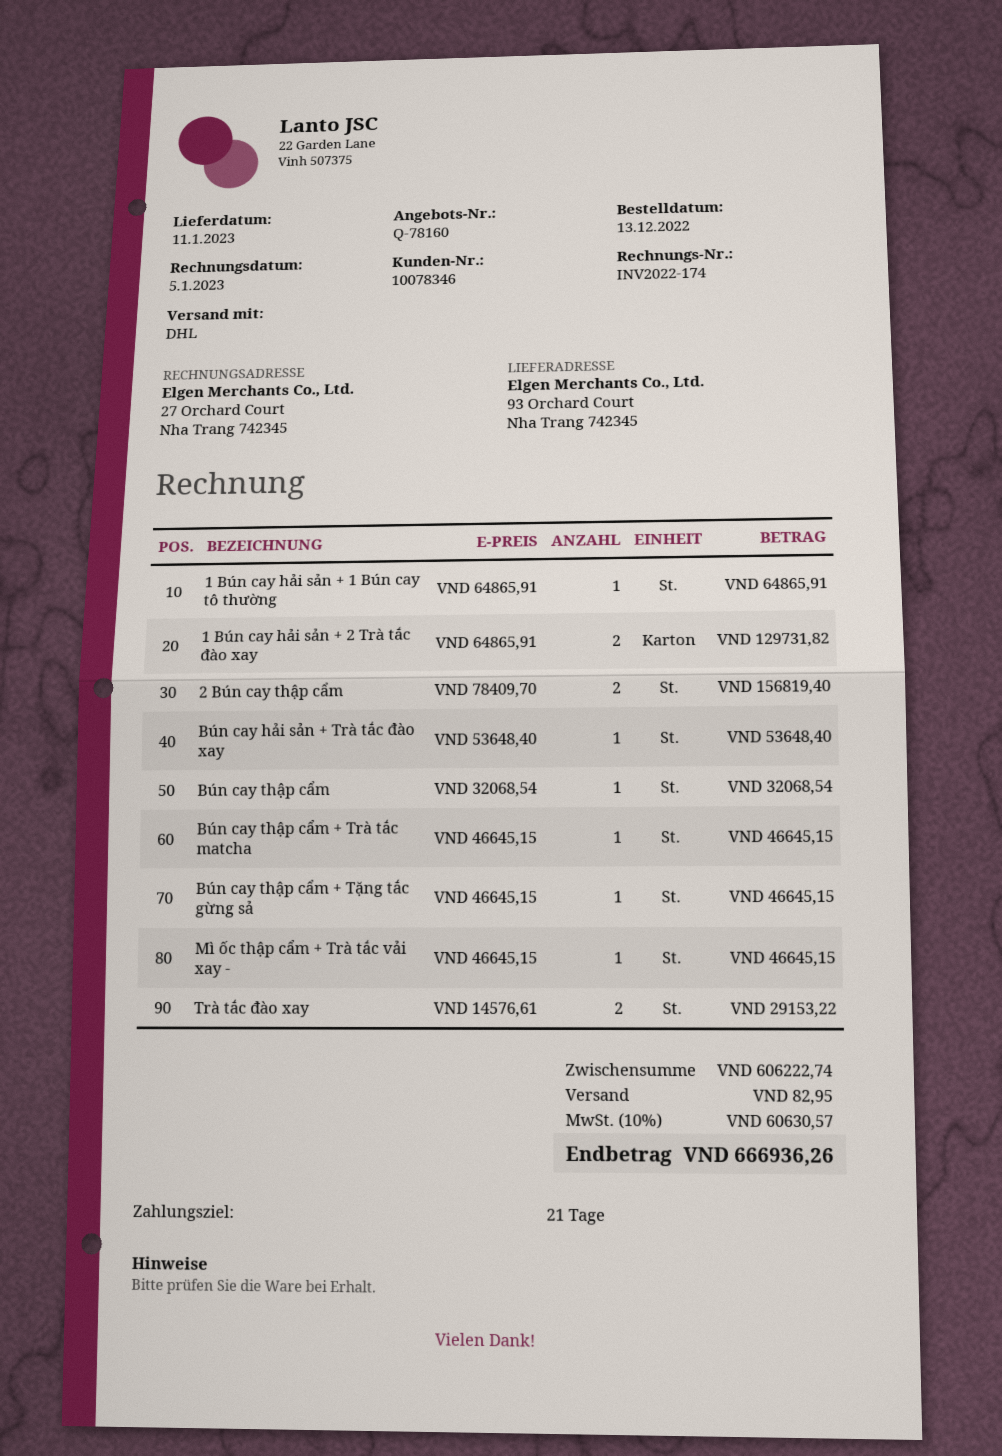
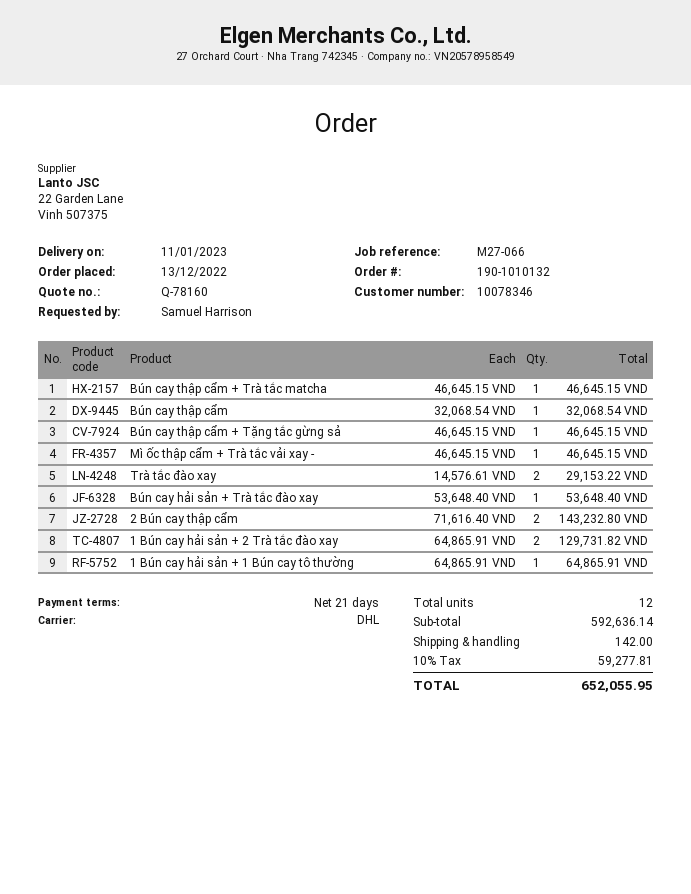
2 Bún cay thập cẩm: 2 x 78409.70 = 156819.40 -> 2 x 71616.40 = 143232.80
subtotal: 606222.74 -> 592636.14
shipping: 82.95 -> 142.00
tax: 10% = 60630.57 -> 10% = 59277.81
total: 666936.26 -> 652055.95

